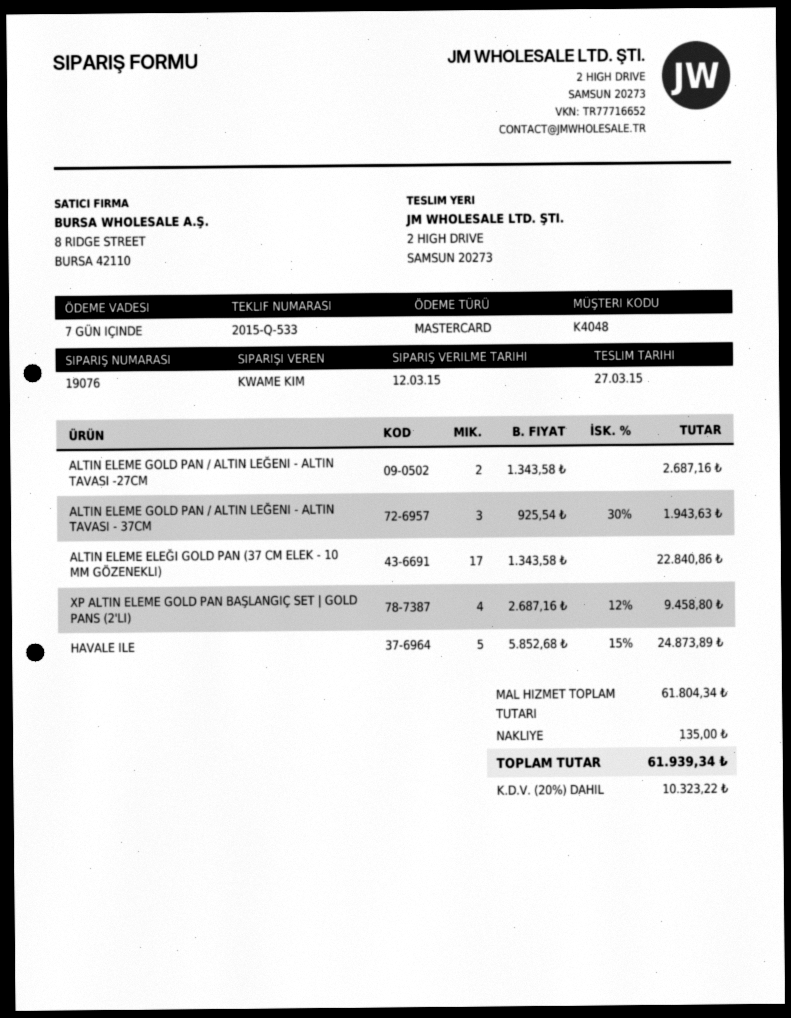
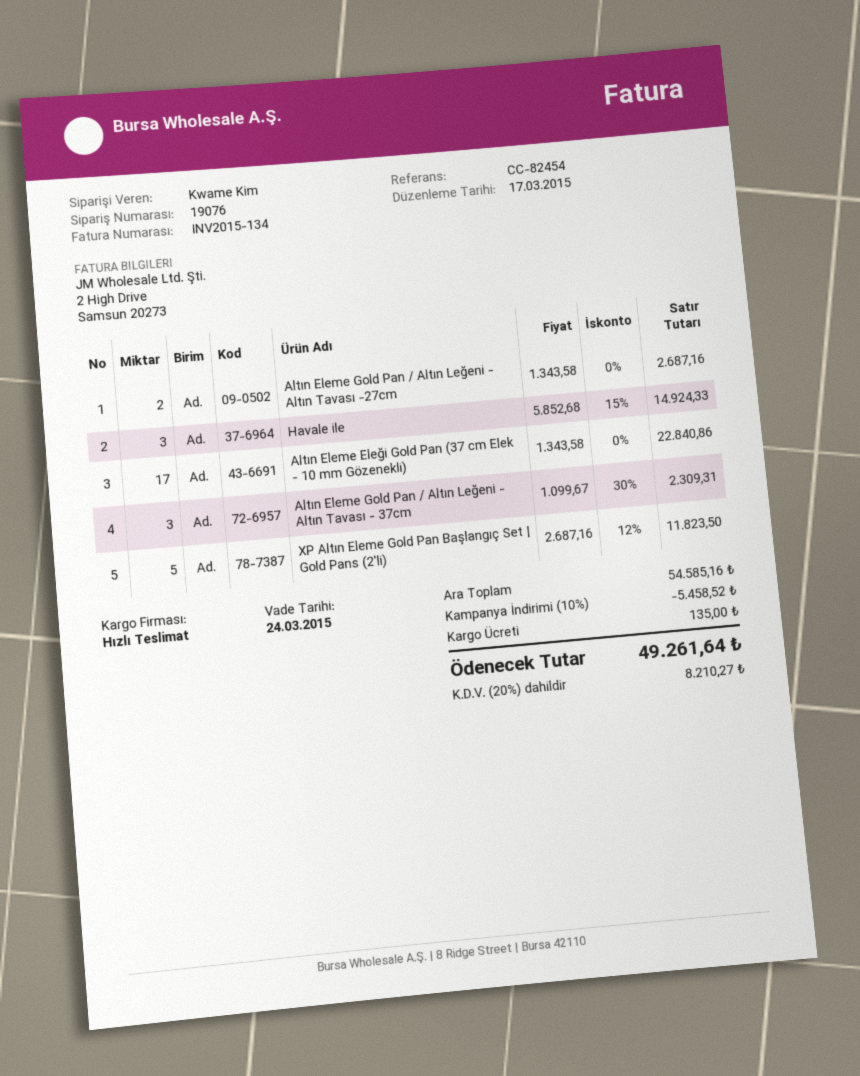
ALTIN ELEME GOLD PAN / ALTIN LEĞENI - ALTIN TAVASI - 37CM: 3 x 925.54 - 30% = 1943.63 -> 3 x 1099.67 - 30% = 2309.31
XP ALTIN ELEME GOLD PAN BAŞLANGIÇ SET | GOLD PANS (2'LI): 4 x 2687.16 - 12% = 9458.80 -> 5 x 2687.16 - 12% = 11823.50
HAVALE ILE: 5 x 5852.68 - 15% = 24873.89 -> 3 x 5852.68 - 15% = 14924.33
subtotal: 61804.34 -> 54585.16
discount: none -> 10% = 5458.52
tax: 20% = 10323.22 -> 20% = 8210.27
total: 61939.34 -> 49261.64

